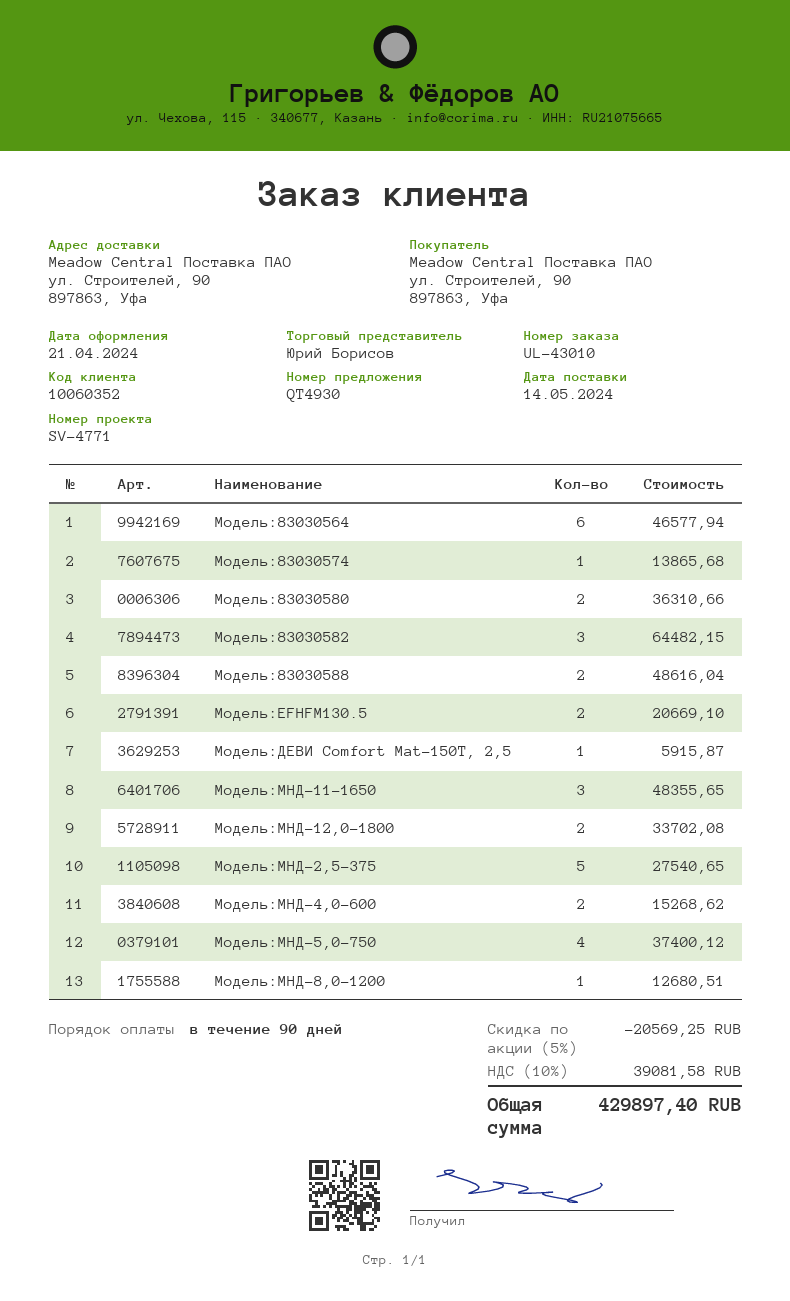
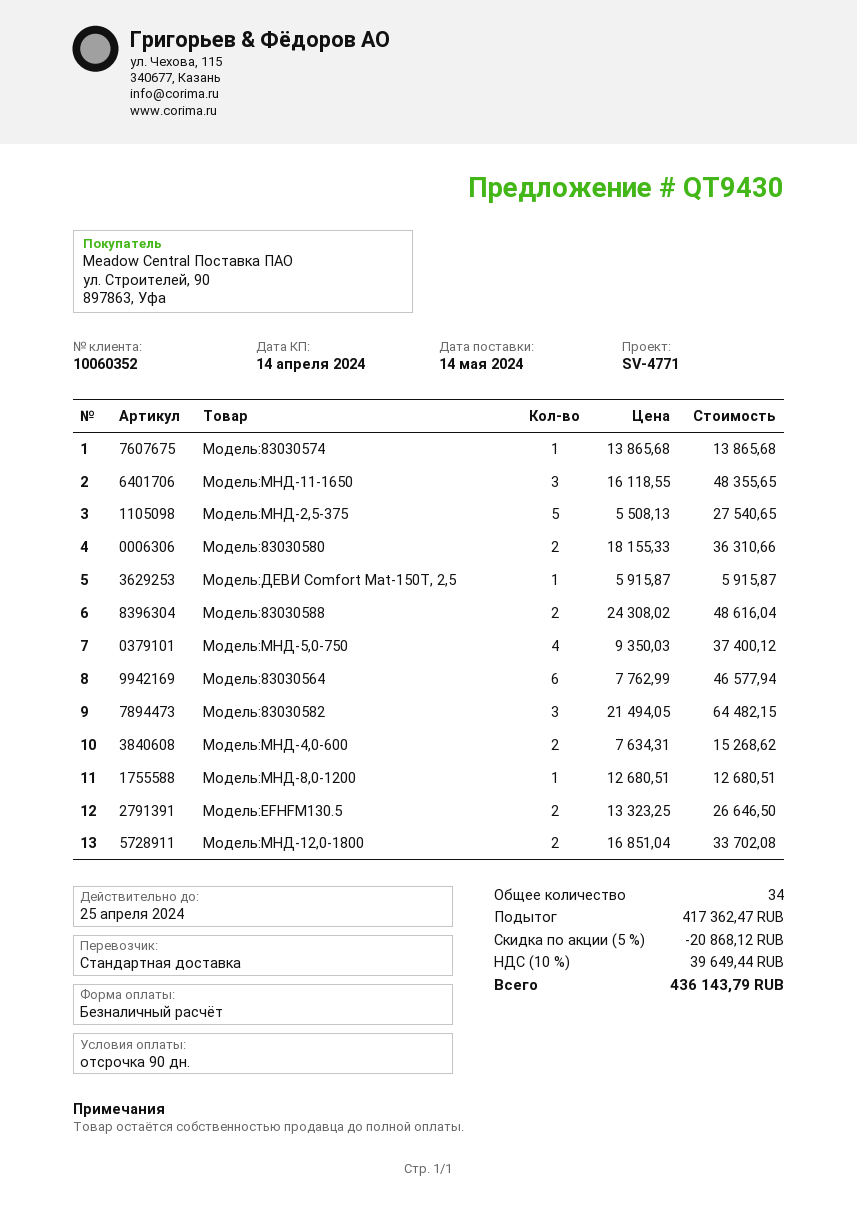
quote number: QT4930 -> QT9430
Модель:EFHFM130.5: 2 for 20669.10 -> 2 for 26646.50
discount: 5% = 20569.25 -> 5% = 20868.12
tax: 10% = 39081.58 -> 10% = 39649.44
total: 429897.40 -> 436143.79

